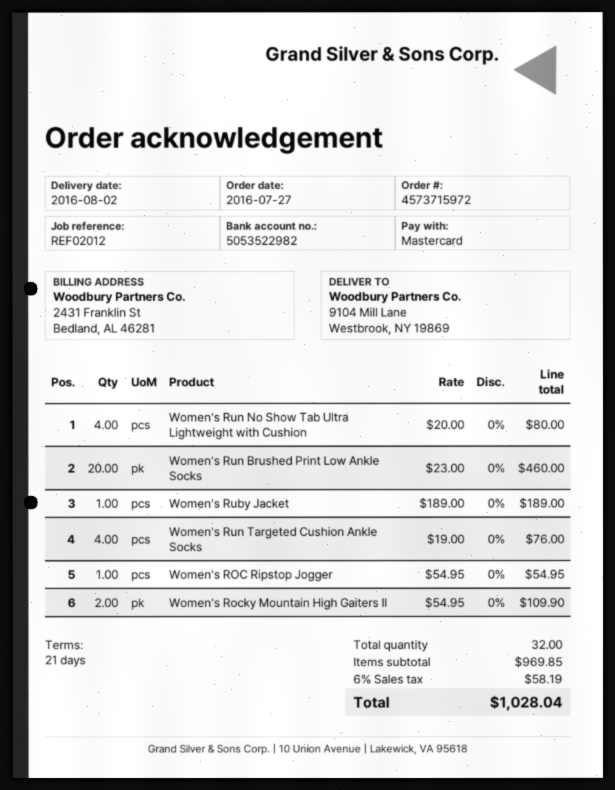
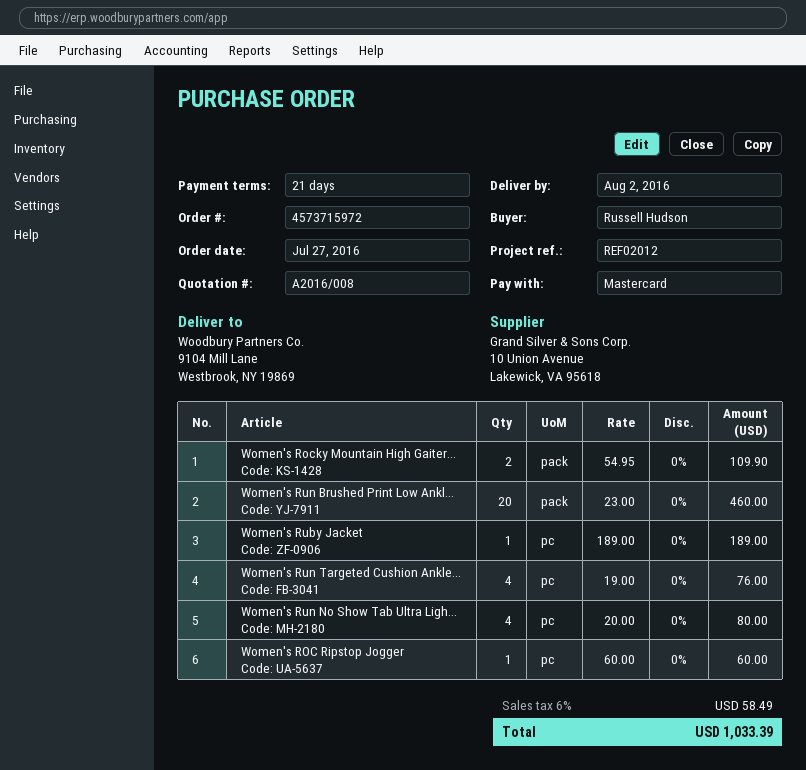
Women's ROC Ripstop Jogger: 1 x 54.95 = 54.95 -> 1 x 60.00 = 60.00
tax: 6% = 58.19 -> 6% = 58.49
total: 1028.04 -> 1033.39

